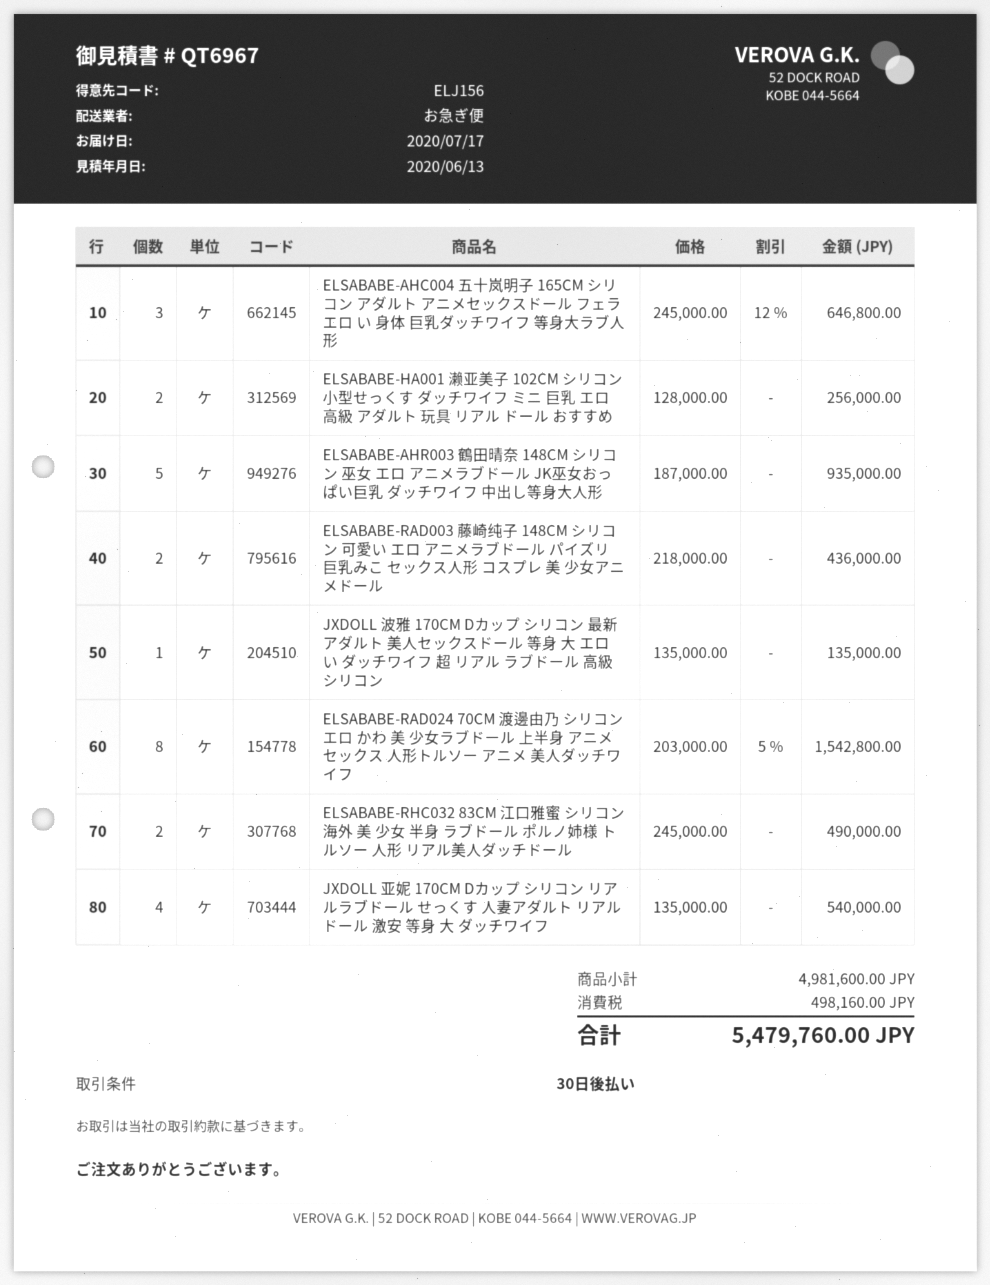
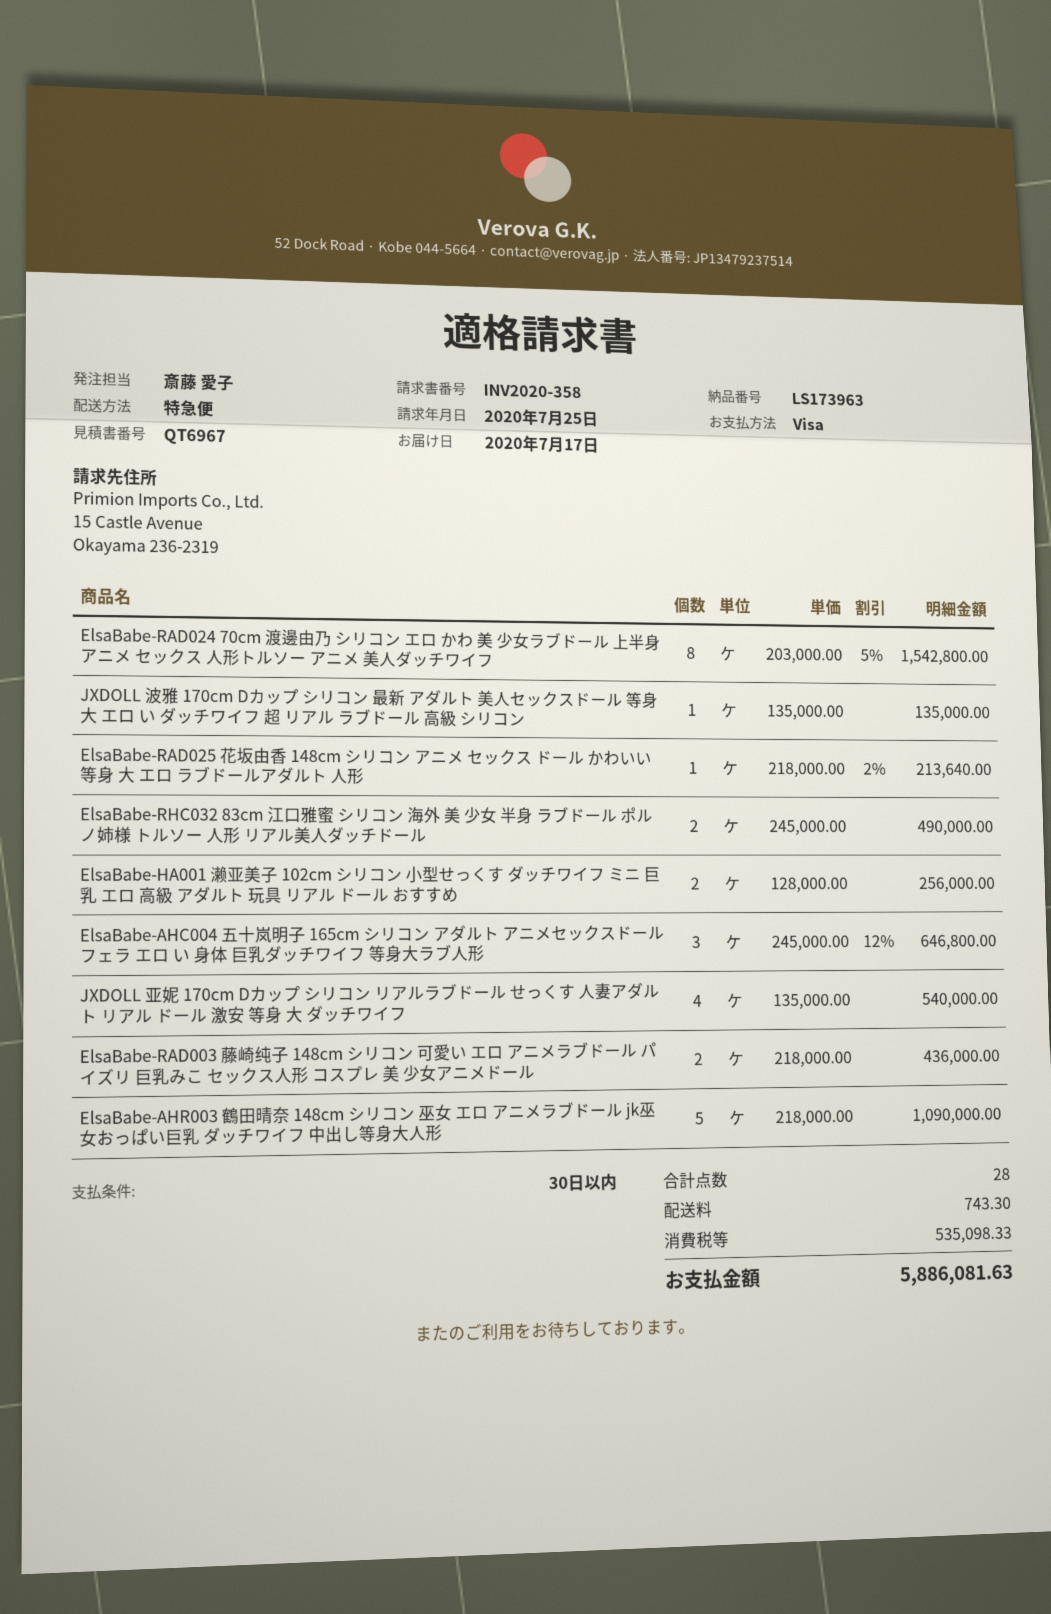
ELSABABE-AHR003 鶴田晴奈 148CM シリコン 巫女 エロ アニメラブドール JK巫女おっぱい巨乳 ダッチワイフ 中出し等身大人形: 5 x 187000.00 = 935000.00 -> 5 x 218000.00 = 1090000.00
ElsaBabe-RAD025 花坂由香 148cm シリコン アニメ セックス ドール かわいい 等身 大 エロ ラブドールアダルト 人形: none -> 1 x 218000.00 - 2% = 213640.00
shipping: none -> 743.30
tax: 498160.00 -> 535098.33
total: 5479760.00 -> 5886081.63

